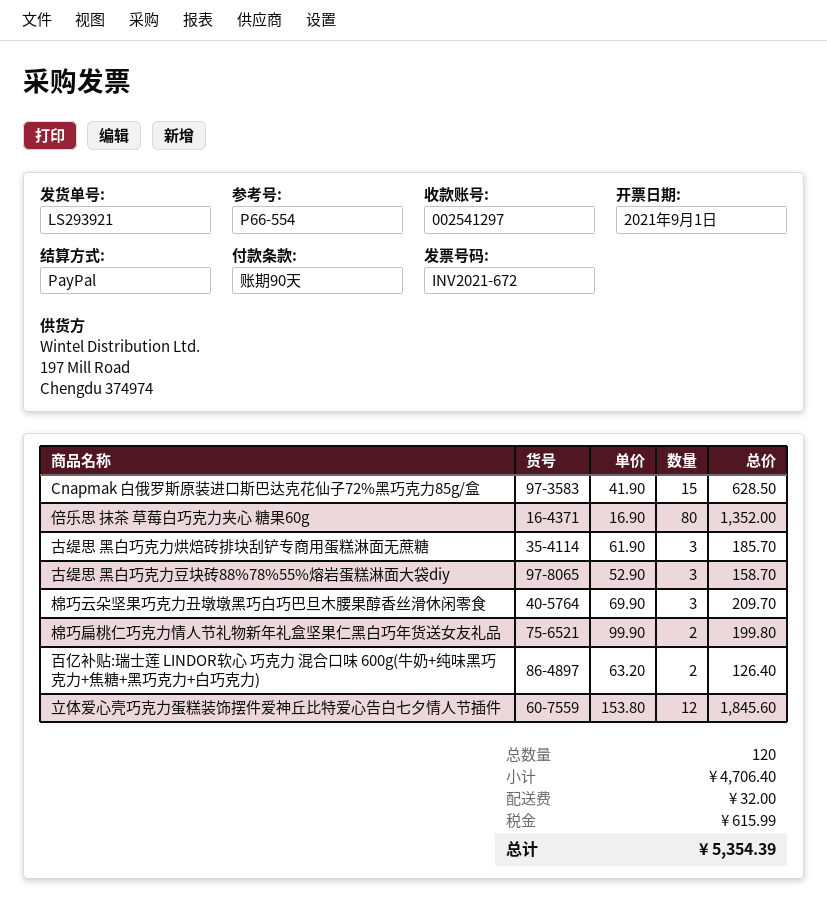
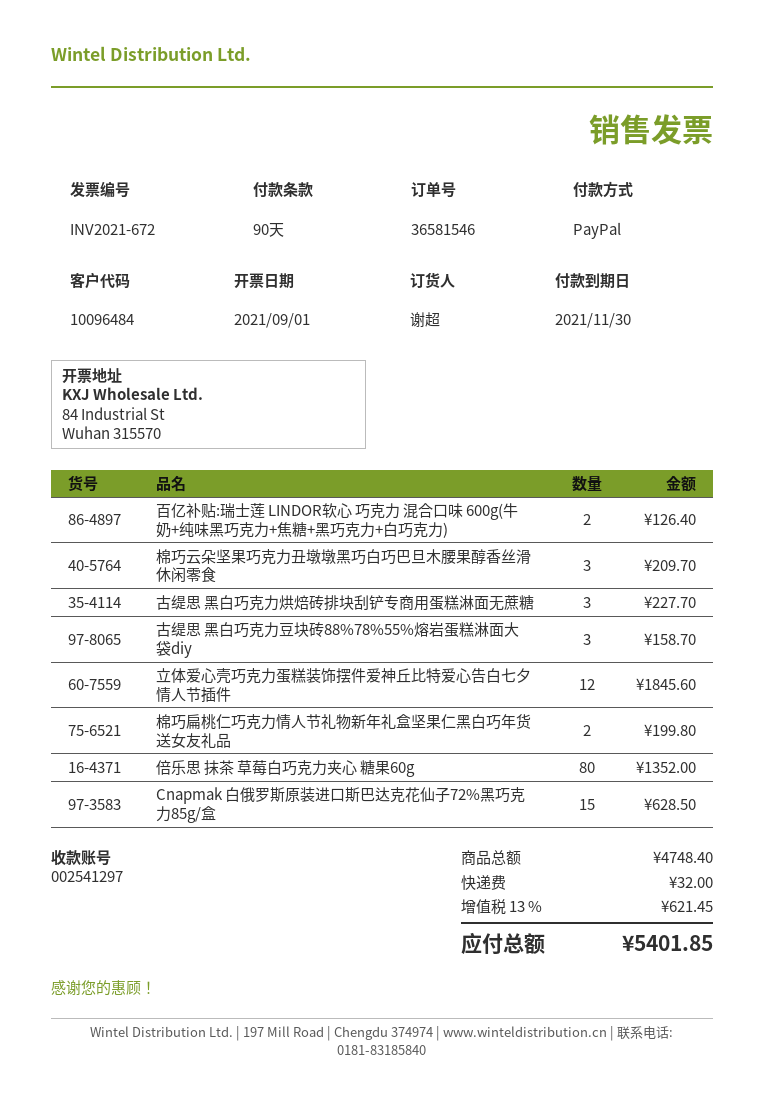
古缇思 黑白巧克力烘焙砖排块刮铲专商用蛋糕淋面无蔗糖: 3 for 185.70 -> 3 for 227.70
subtotal: 4706.40 -> 4748.40
tax: 615.99 -> 621.45
total: 5354.39 -> 5401.85

